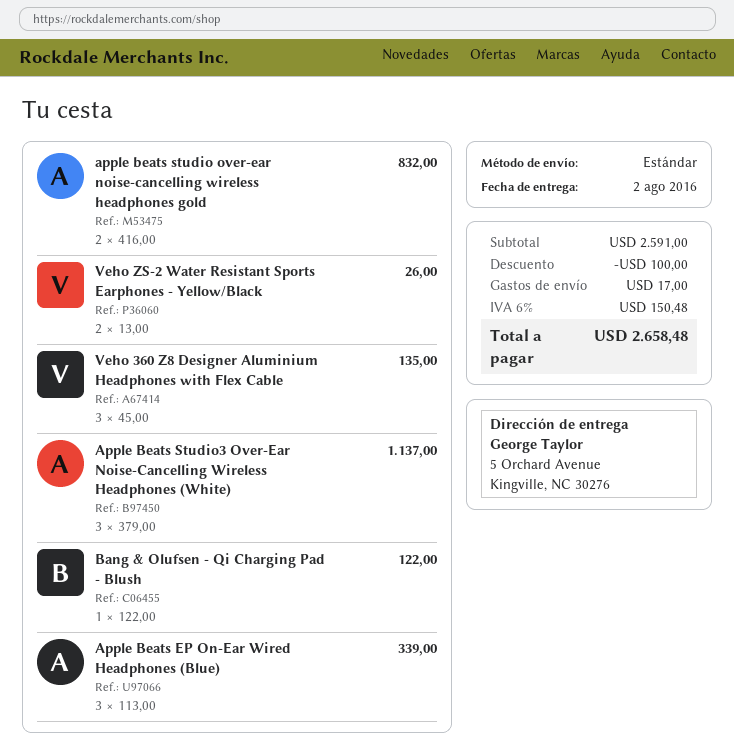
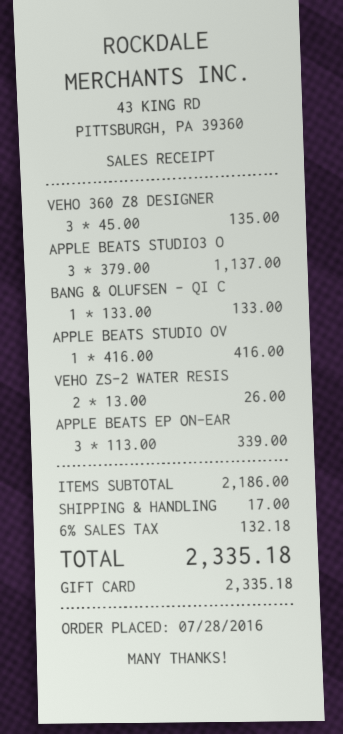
apple beats studio over-ear noise-cancelling wireless headphones gold: 2 x 416.00 = 832.00 -> 1 x 416.00 = 416.00
Bang & Olufsen - Qi Charging Pad - Blush: 1 x 122.00 = 122.00 -> 1 x 133.00 = 133.00
subtotal: 2591.00 -> 2186.00
discount: 100.00 -> none
tax: 6% = 150.48 -> 6% = 132.18
total: 2658.48 -> 2335.18

